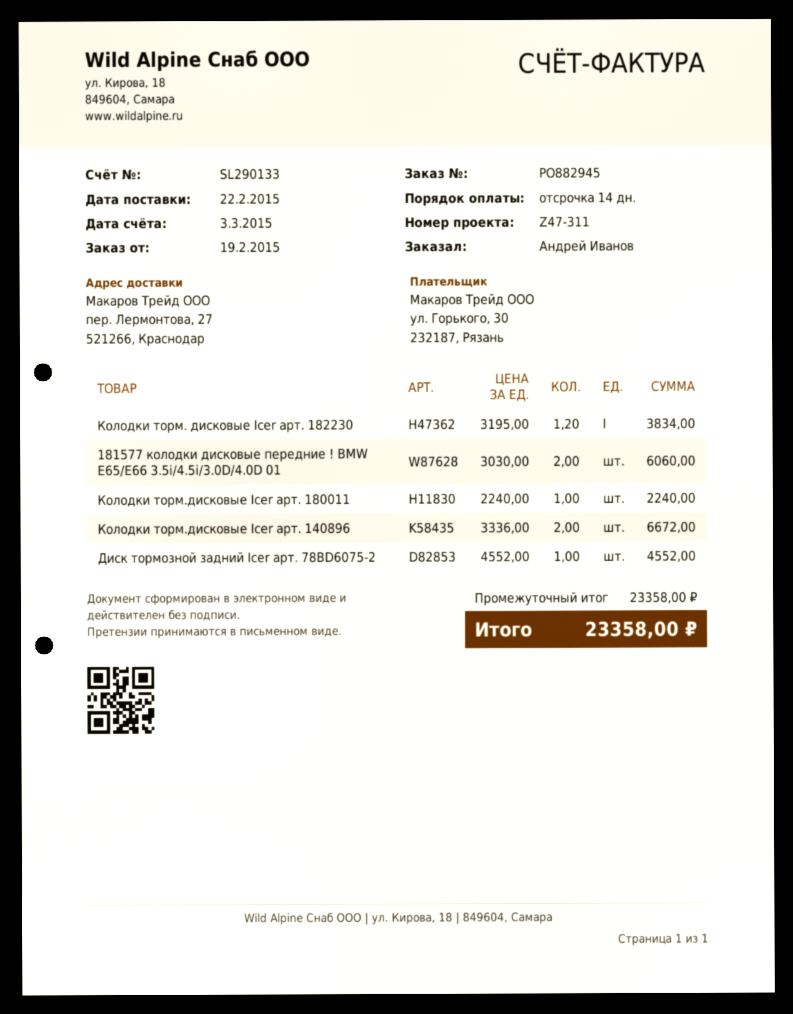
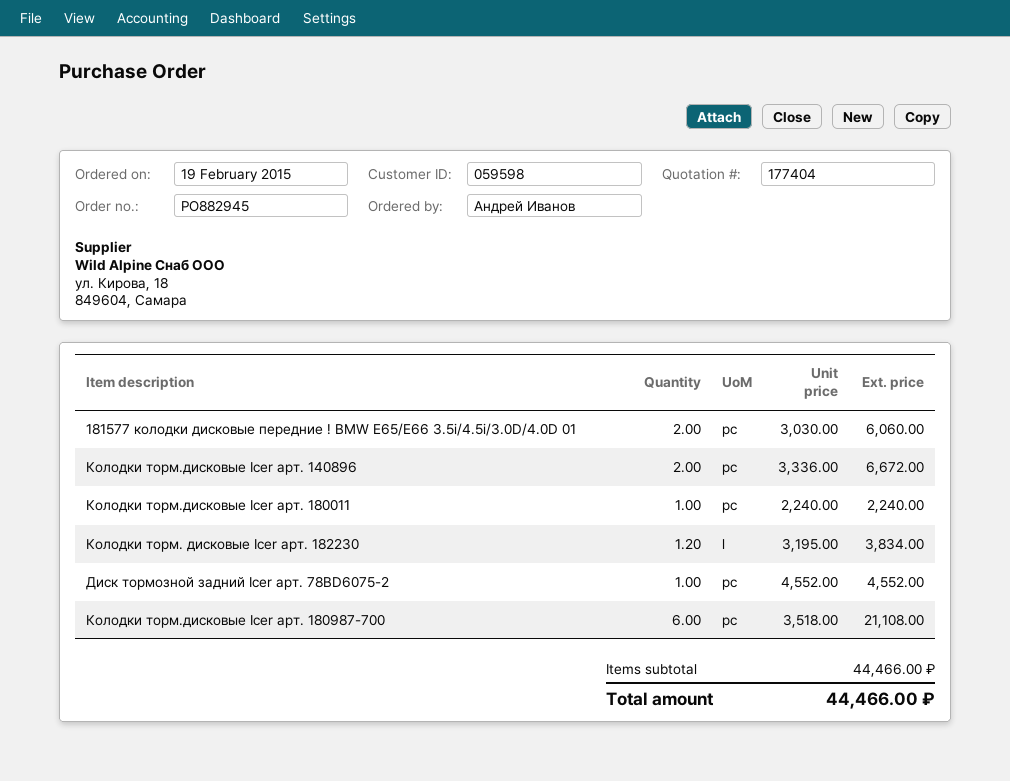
Колодки торм.дисковые Icer арт. 180987-700: none -> 6 x 3518.00 = 21108.00
subtotal: 23358.00 -> 44466.00
total: 23358.00 -> 44466.00

